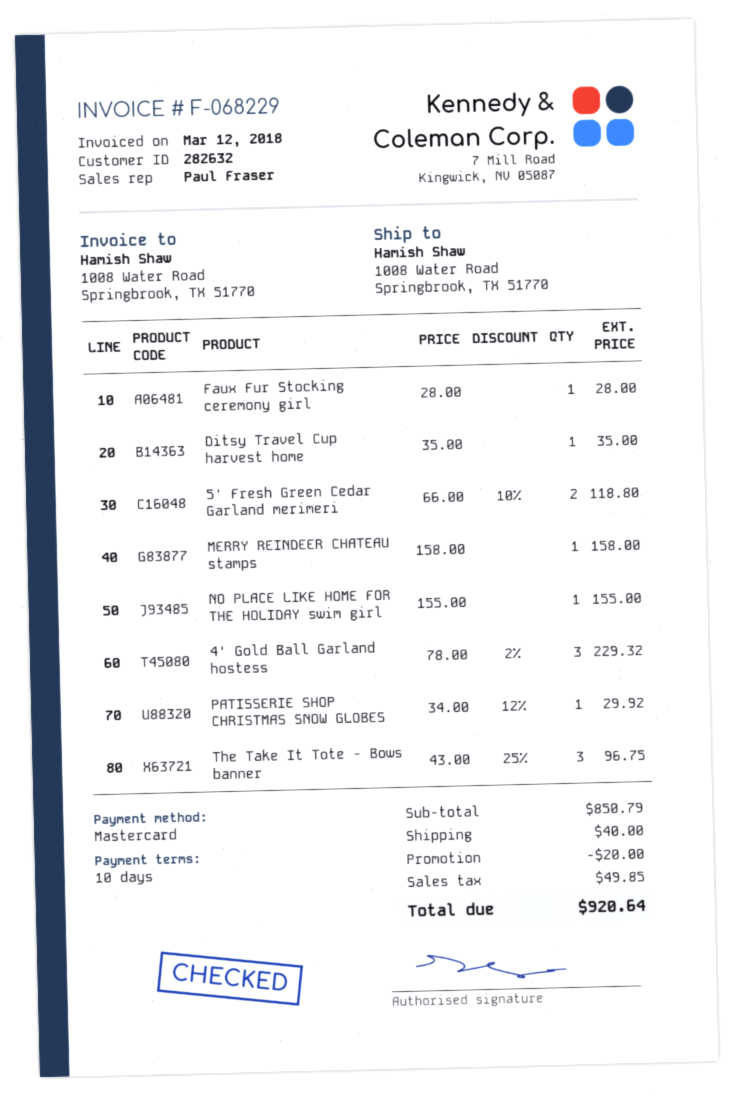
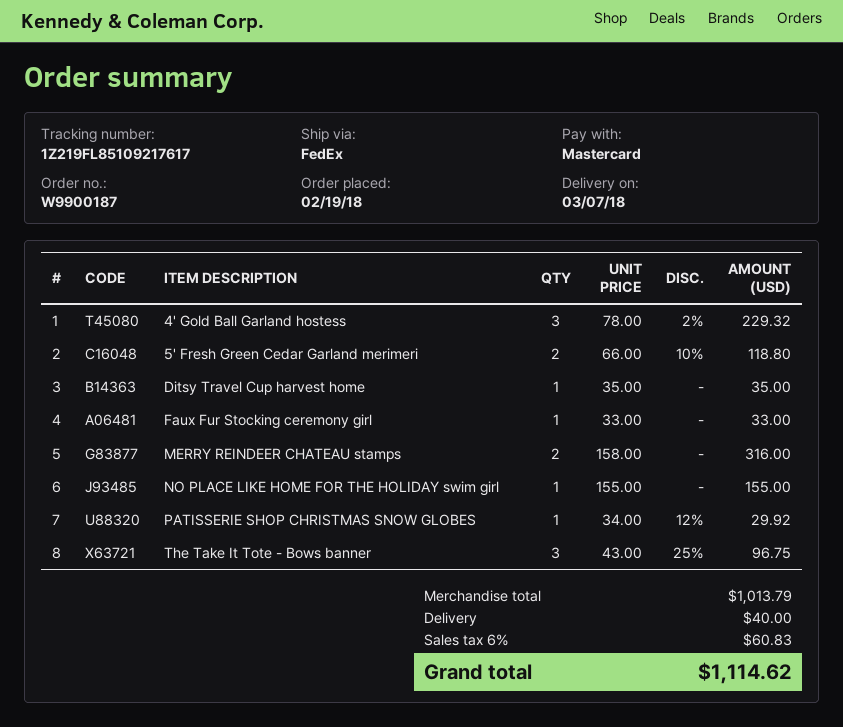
Faux Fur Stocking ceremony girl: 1 x 28.00 = 28.00 -> 1 x 33.00 = 33.00
MERRY REINDEER CHATEAU stamps: 1 x 158.00 = 158.00 -> 2 x 158.00 = 316.00
subtotal: 850.79 -> 1013.79
discount: 20.00 -> none
tax: 49.85 -> 60.83
total: 920.64 -> 1114.62

